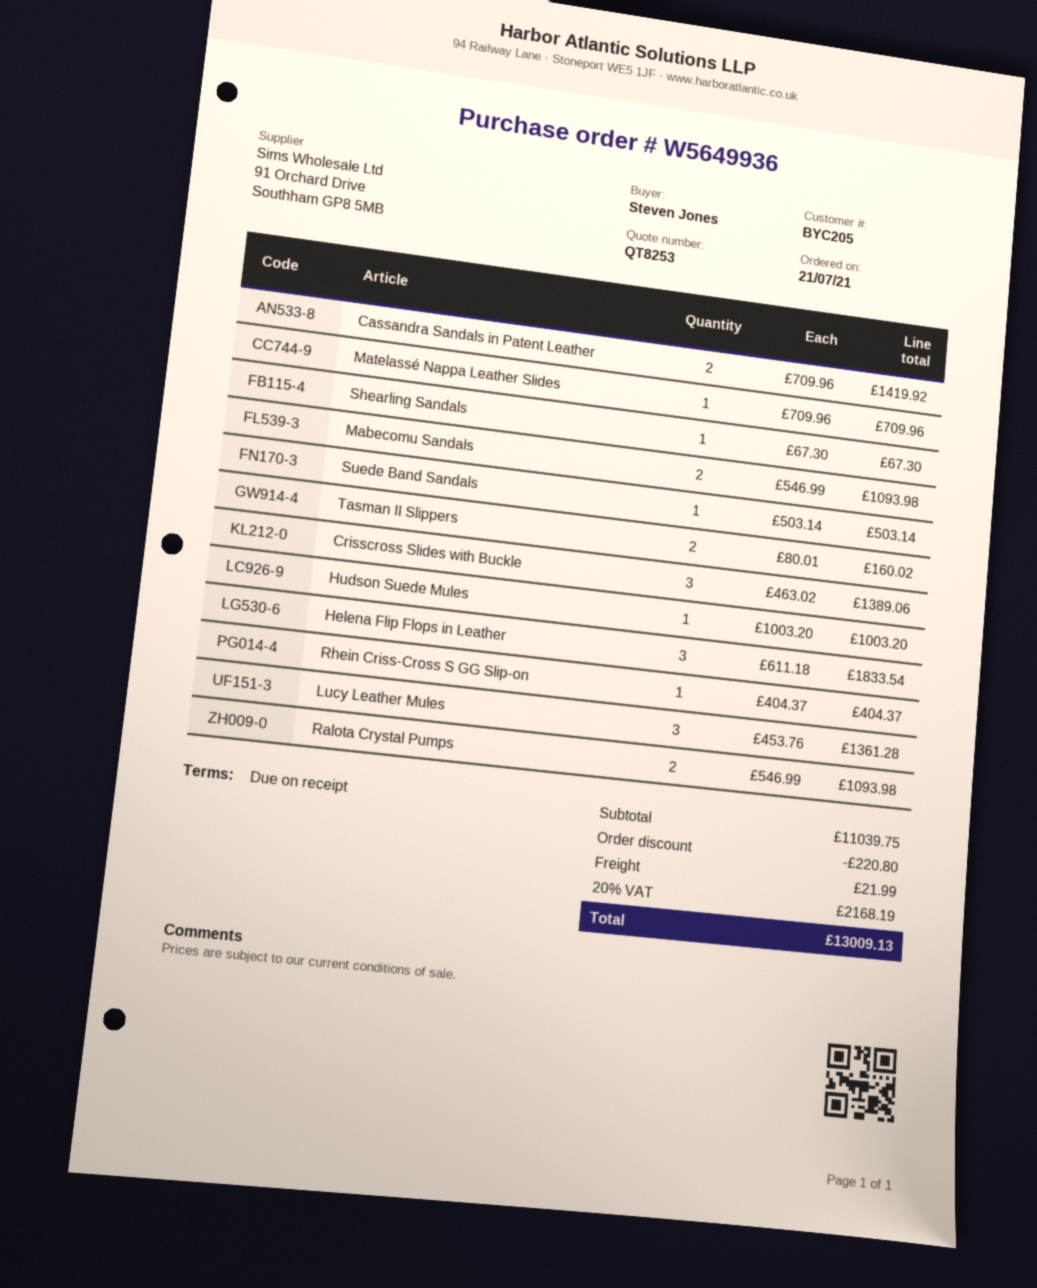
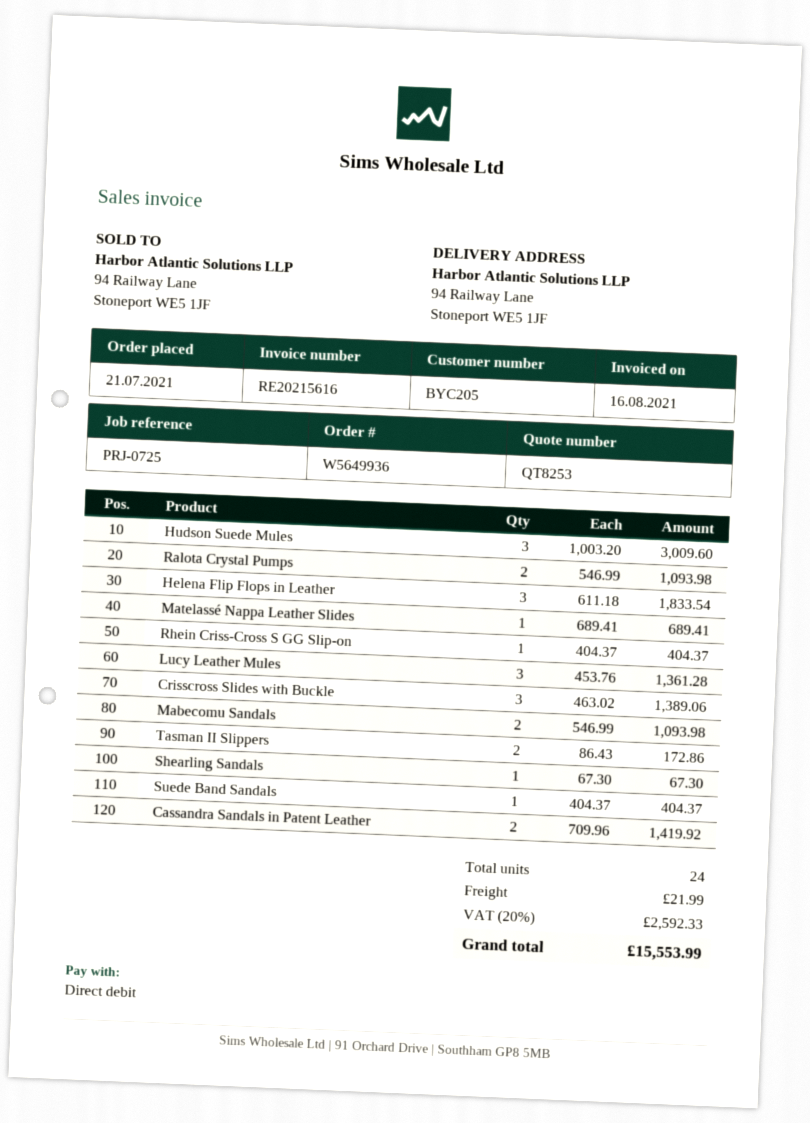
Matelassé Nappa Leather Slides: 1 x 709.96 = 709.96 -> 1 x 689.41 = 689.41
Suede Band Sandals: 1 x 503.14 = 503.14 -> 1 x 404.37 = 404.37
Tasman II Slippers: 2 x 80.01 = 160.02 -> 2 x 86.43 = 172.86
Hudson Suede Mules: 1 x 1003.20 = 1003.20 -> 3 x 1003.20 = 3009.60
discount: 220.80 -> none
tax: 20% = 2168.19 -> 20% = 2592.33
total: 13009.13 -> 15553.99

